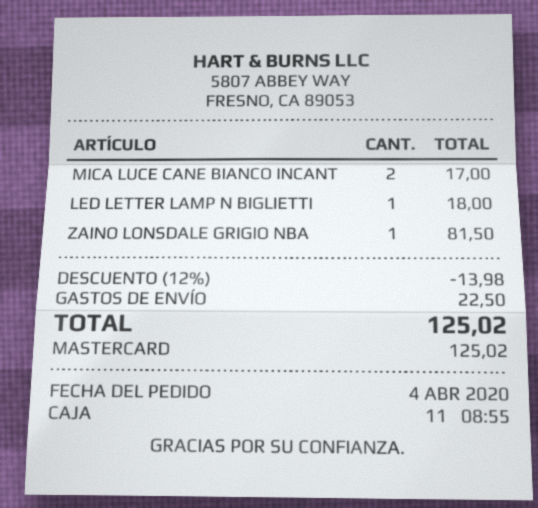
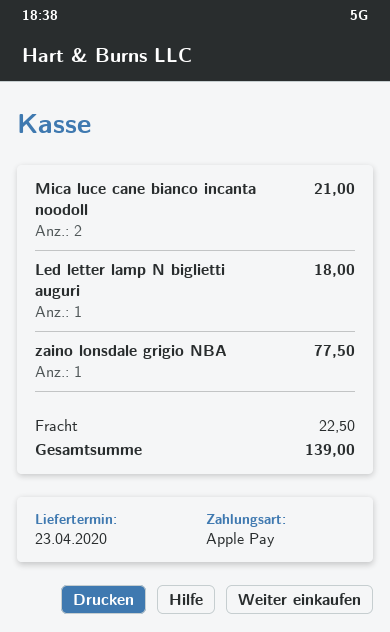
payment method: Mastercard -> Apple Pay
MICA LUCE CANE BIANCO INCANT: 2 for 17.00 -> 2 for 21.00
ZAINO LONSDALE GRIGIO NBA: 1 for 81.50 -> 1 for 77.50
discount: 12% = 13.98 -> none
total: 125.02 -> 139.00

